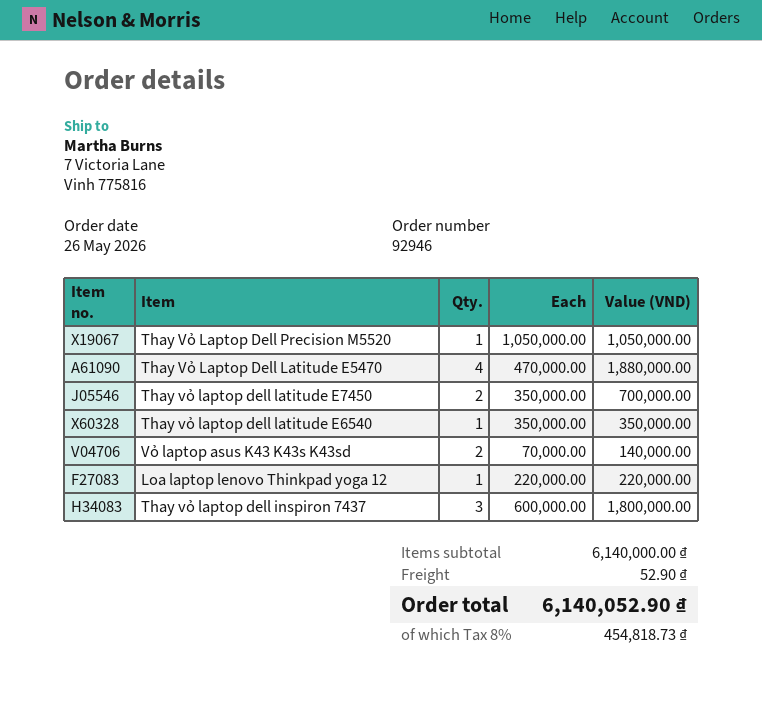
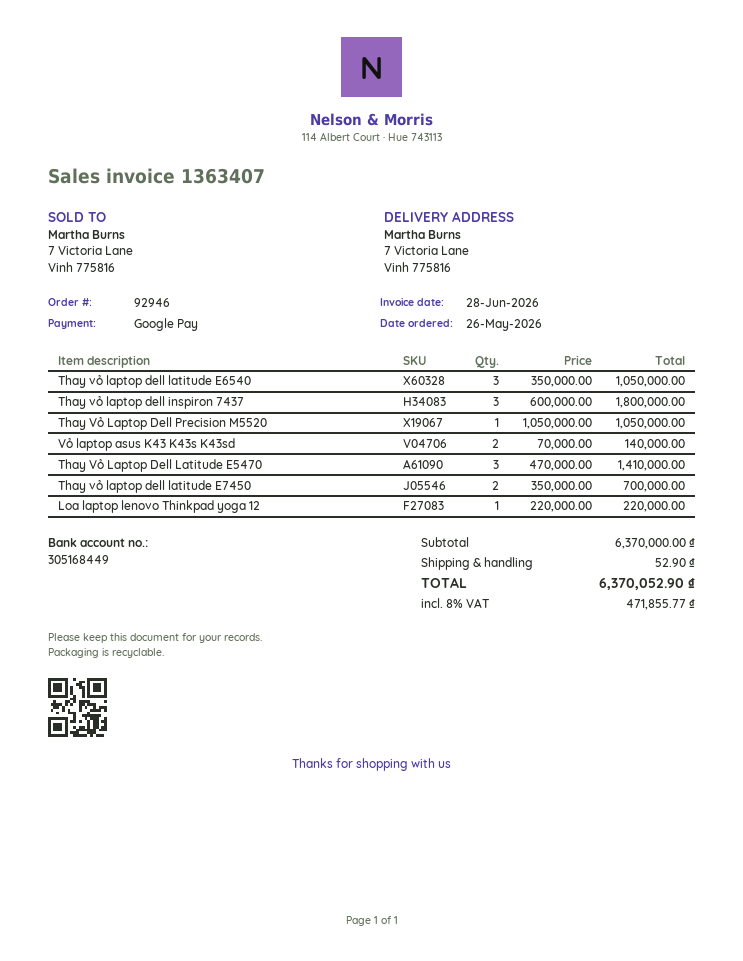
Thay Vỏ Laptop Dell Latitude E5470: 4 x 470000.00 = 1880000.00 -> 3 x 470000.00 = 1410000.00
Thay vỏ laptop dell latitude E6540: 1 x 350000.00 = 350000.00 -> 3 x 350000.00 = 1050000.00
subtotal: 6140000.00 -> 6370000.00
tax: 8% = 454818.73 -> 8% = 471855.77
total: 6140052.90 -> 6370052.90

